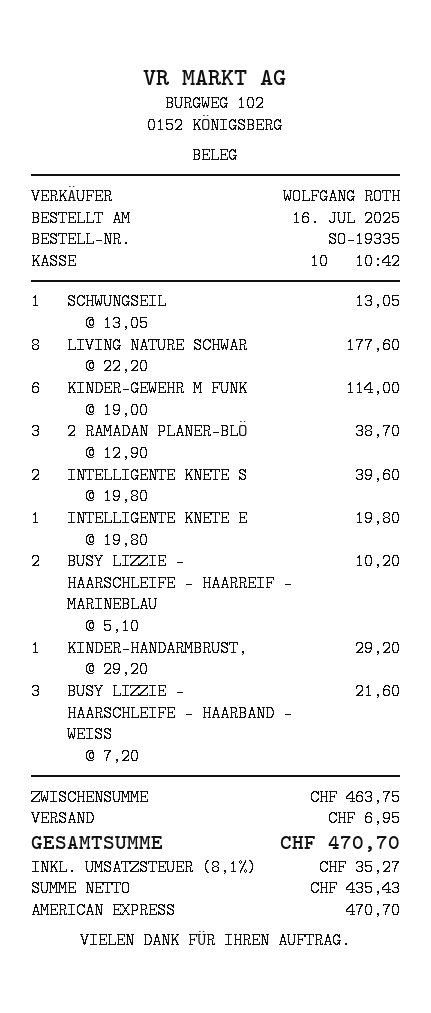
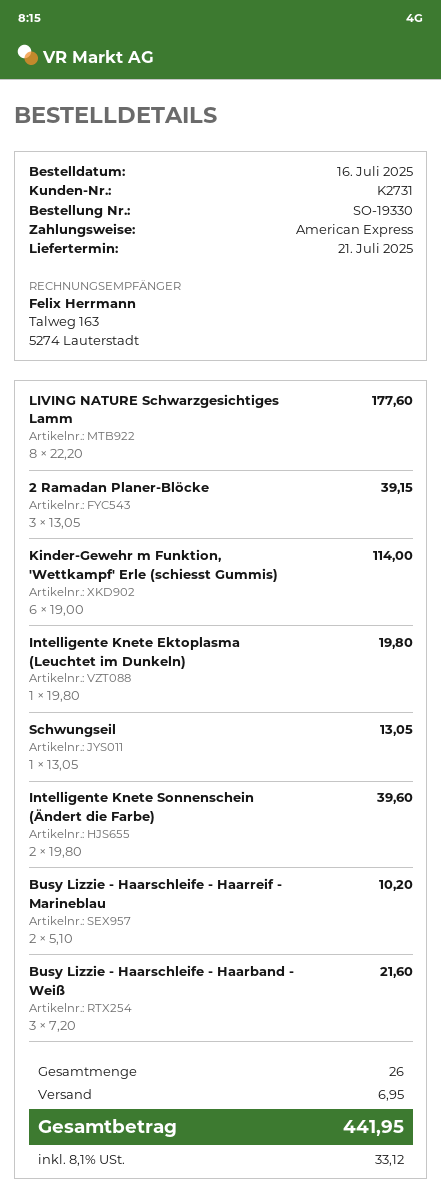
order number: SO-19335 -> SO-19330
2 RAMADAN PLANER-BLÖ: 3 x 12.90 = 38.70 -> 3 x 13.05 = 39.15
KINDER-HANDARMBRUST,: 1 x 29.20 = 29.20 -> none
tax: 8.1% = 35.27 -> 8.1% = 33.12
total: 470.70 -> 441.95

